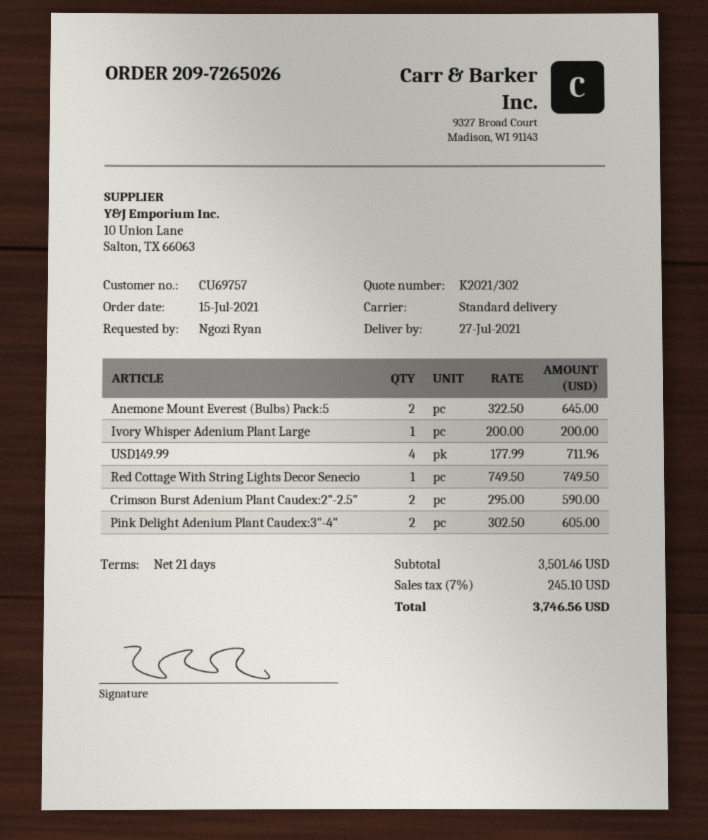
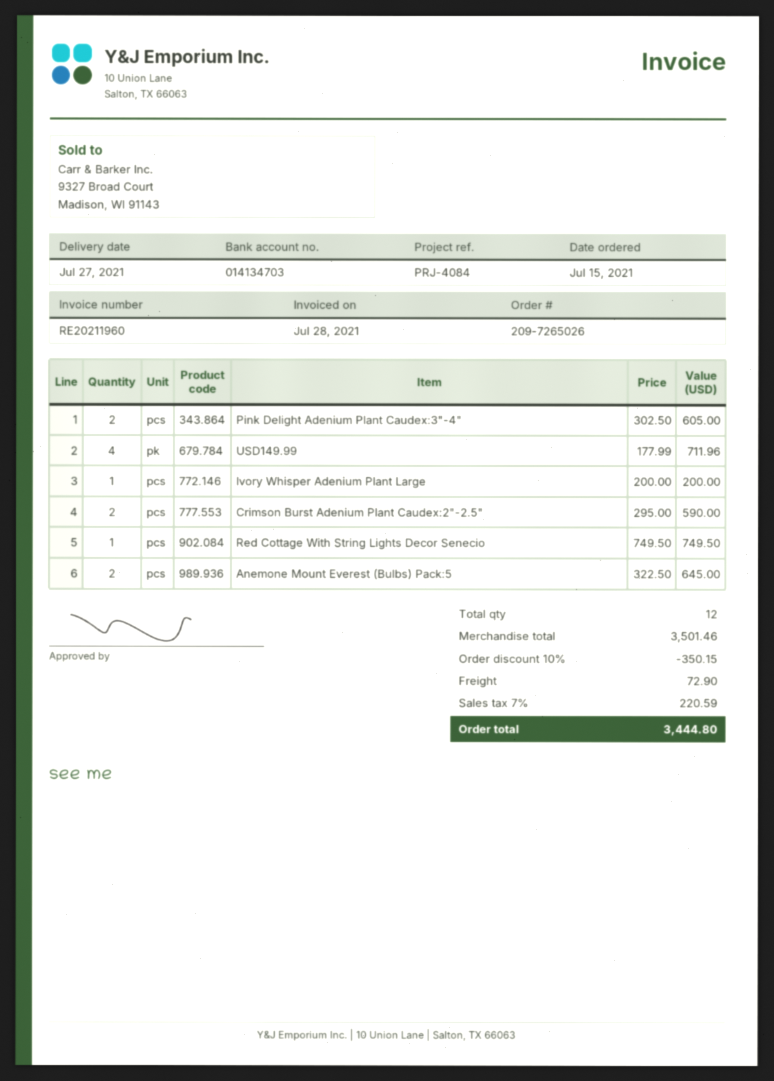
discount: none -> 10% = 350.15
shipping: none -> 72.90
tax: 7% = 245.10 -> 7% = 220.59
total: 3746.56 -> 3444.80

